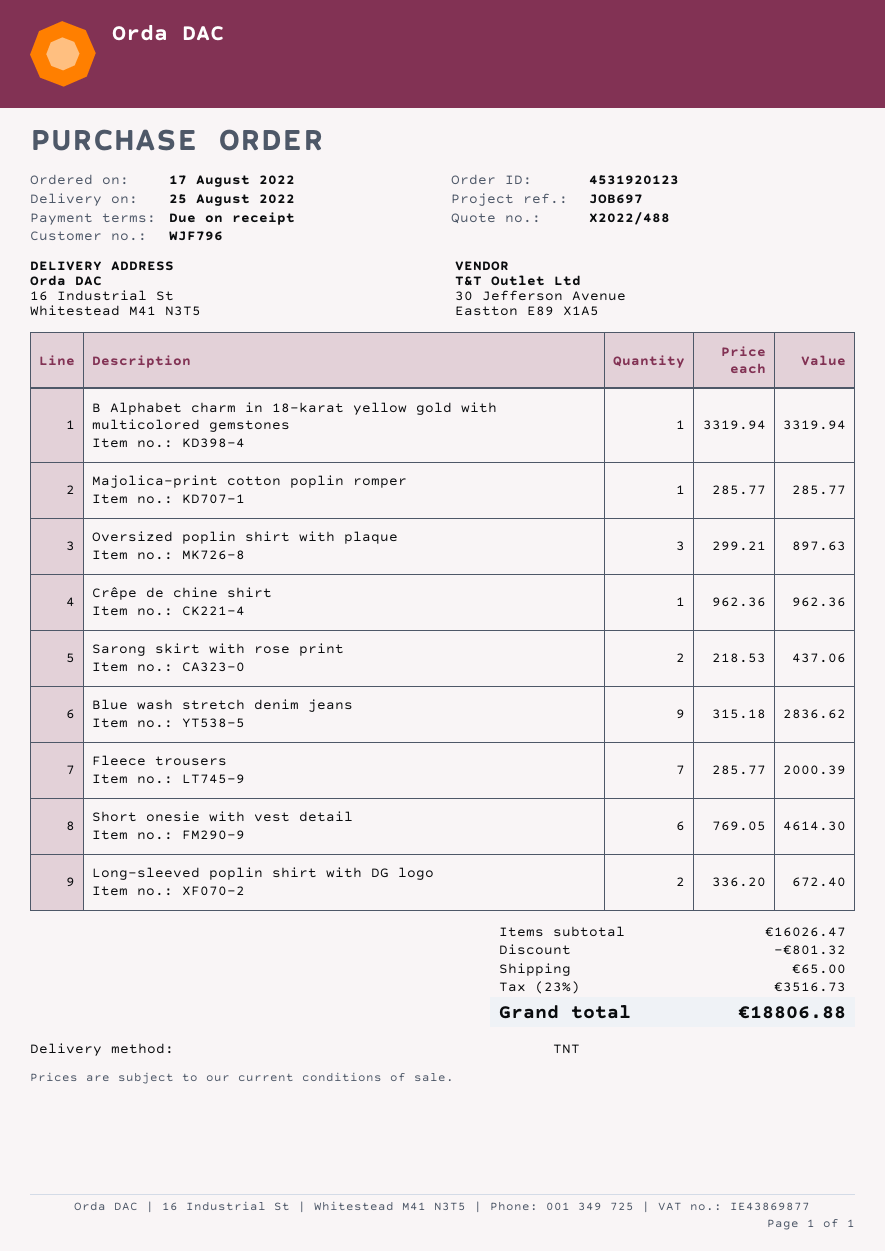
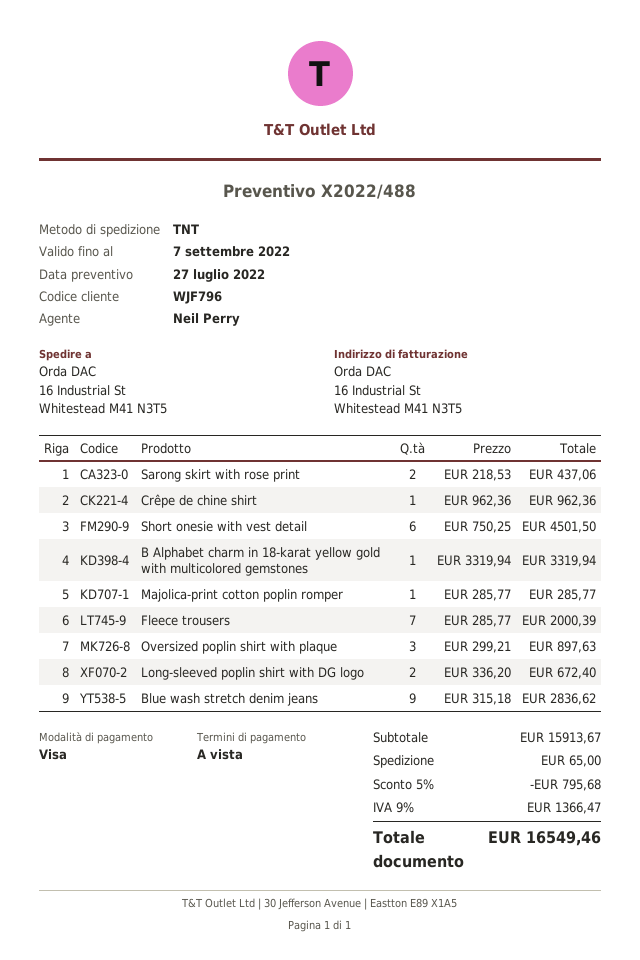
Short onesie with vest detail: 6 x 769.05 = 4614.30 -> 6 x 750.25 = 4501.50
subtotal: 16026.47 -> 15913.67
discount: 801.32 -> 795.68
tax: 23% = 3516.73 -> 9% = 1366.47
total: 18806.88 -> 16549.46

